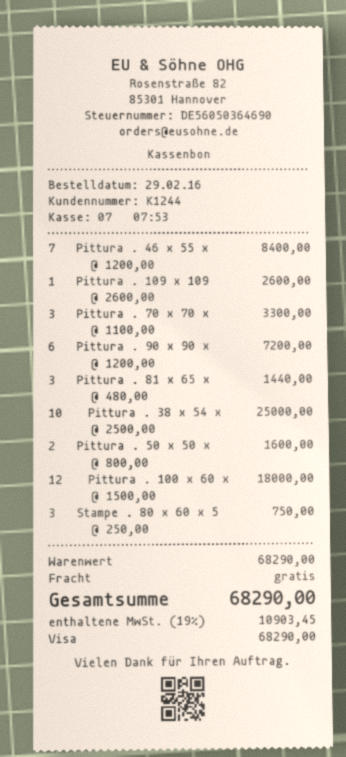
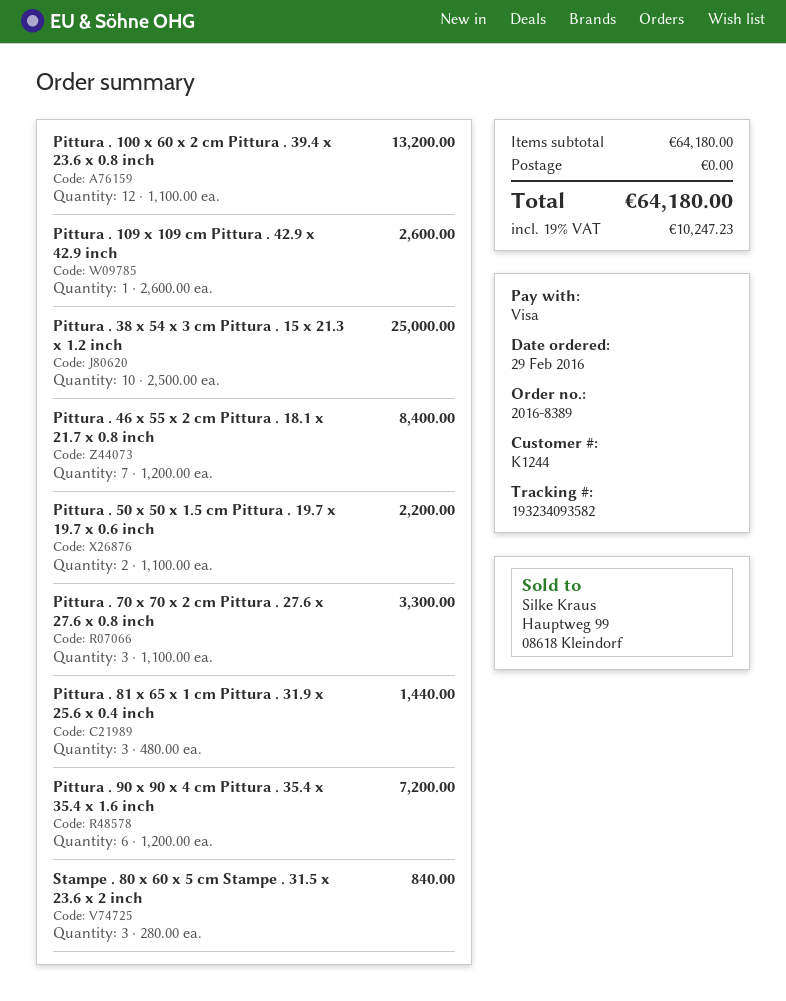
Pittura . 50 x 50 x: 2 x 800.00 = 1600.00 -> 2 x 1100.00 = 2200.00
Pittura . 100 x 60 x: 12 x 1500.00 = 18000.00 -> 12 x 1100.00 = 13200.00
Stampe . 80 x 60 x 5: 3 x 250.00 = 750.00 -> 3 x 280.00 = 840.00
subtotal: 68290.00 -> 64180.00
tax: 19% = 10903.45 -> 19% = 10247.23
total: 68290.00 -> 64180.00

